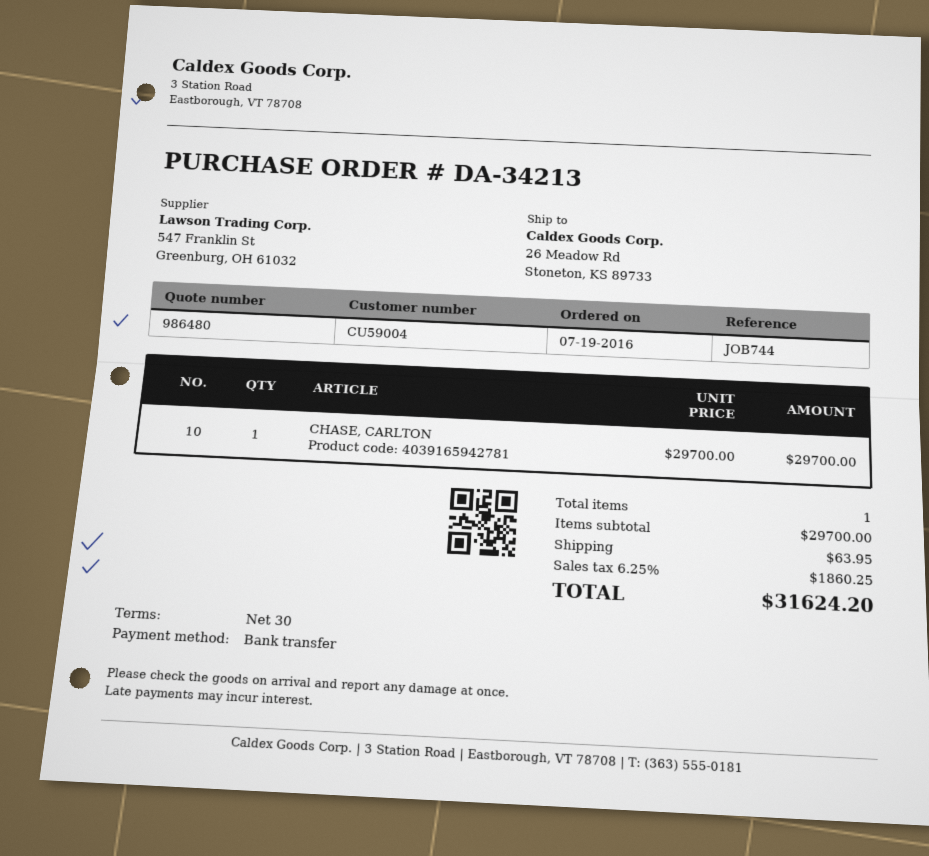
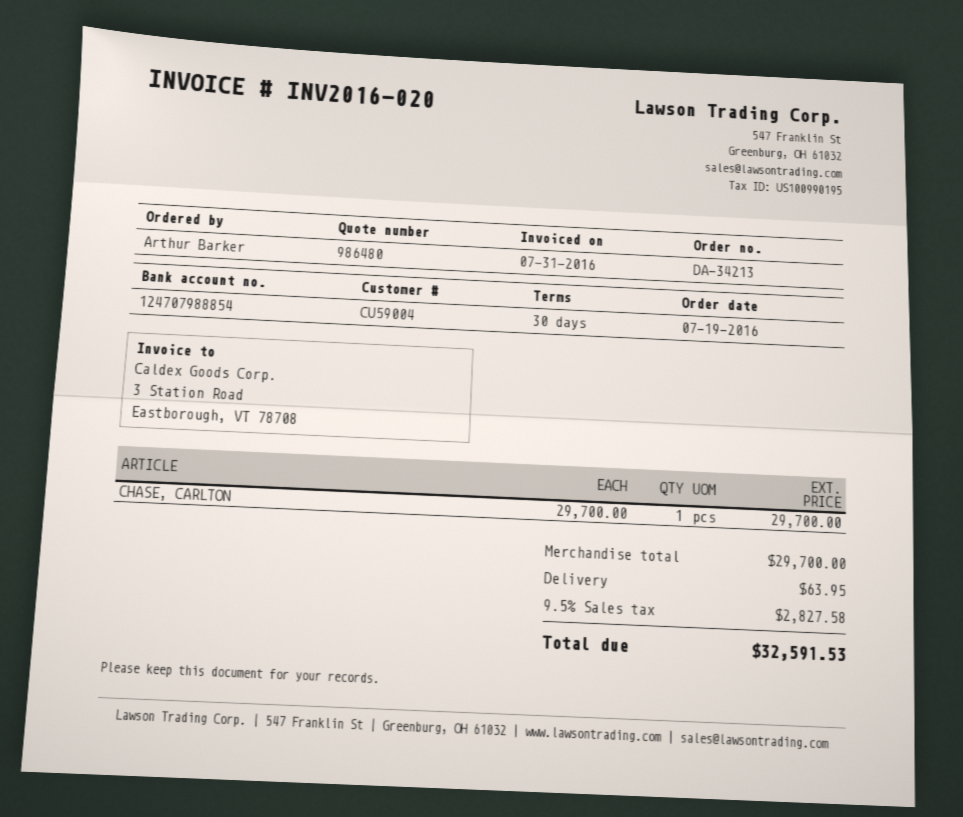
tax: 6.25% = 1860.25 -> 9.5% = 2827.58
total: 31624.20 -> 32591.53

